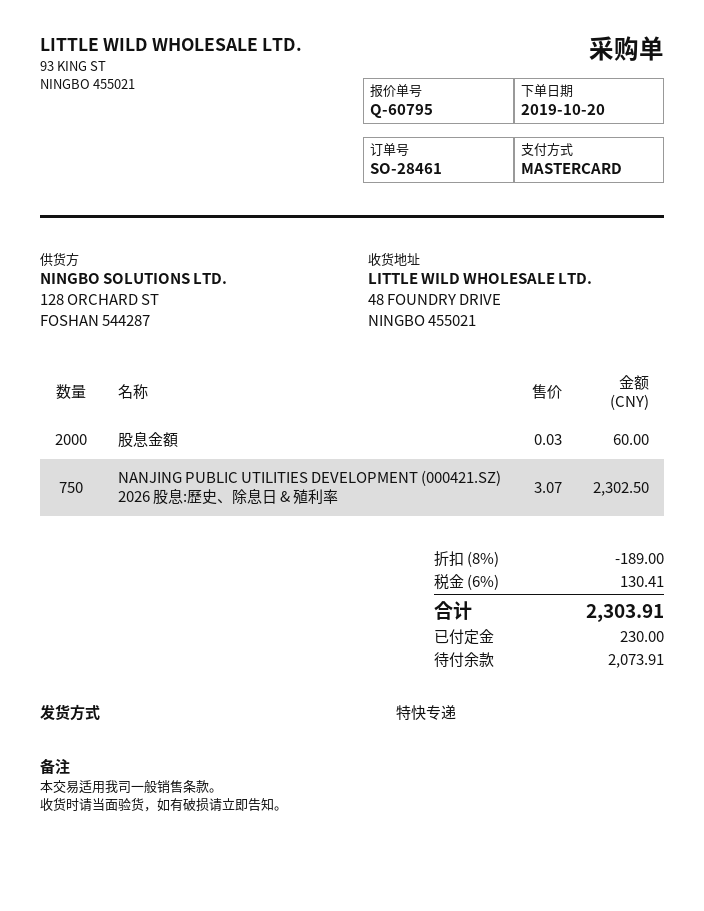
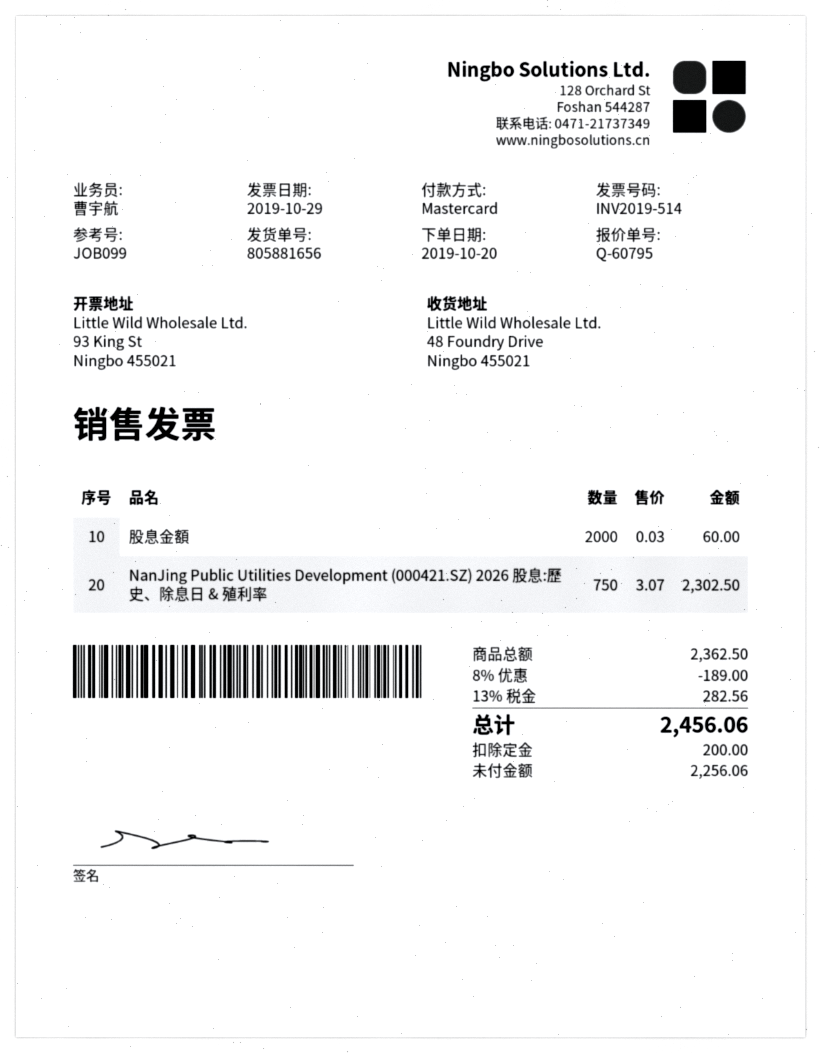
tax: 6% = 130.41 -> 13% = 282.56
total: 2303.91 -> 2456.06
deposit: 230.00 -> 200.00
balance: 2073.91 -> 2256.06

